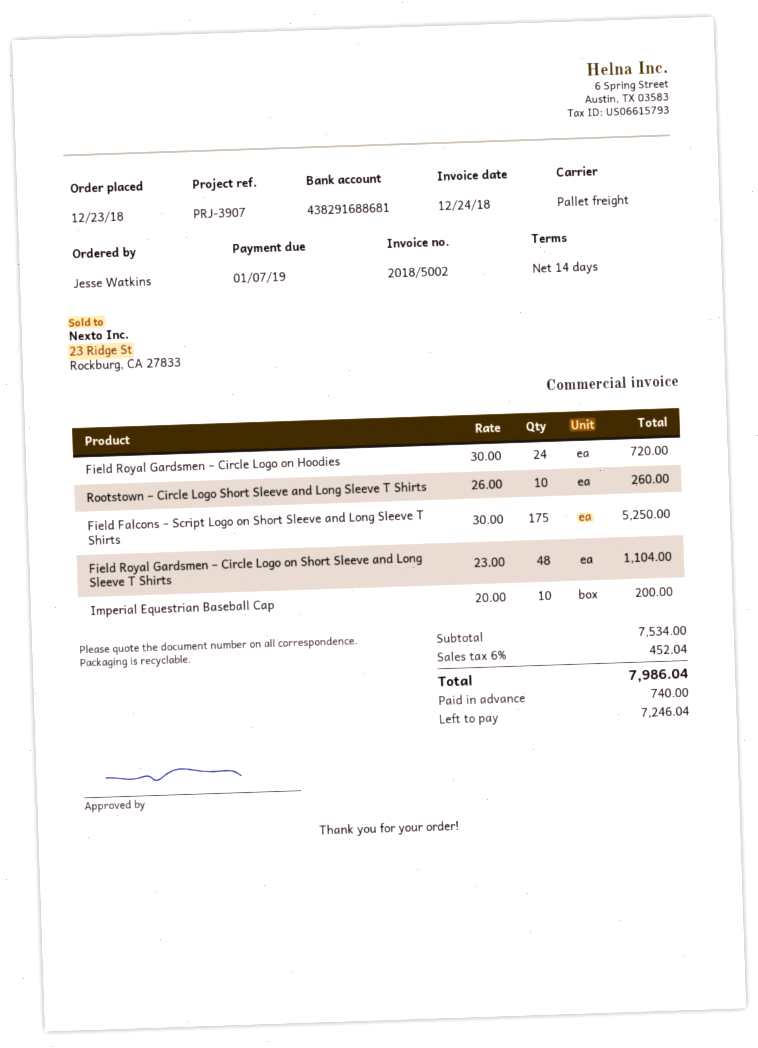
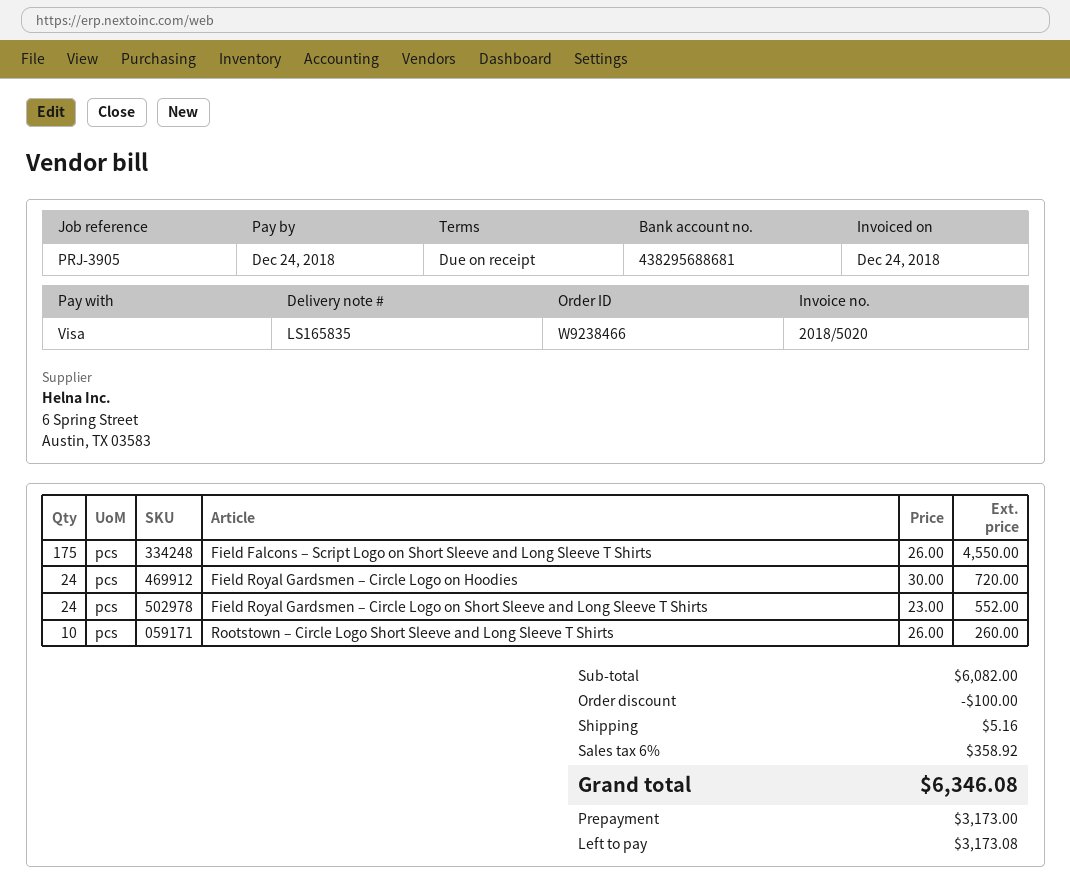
invoice number: 2018/5002 -> 2018/5020
payment terms: 14 days -> on receipt
due date: 2019-01-07 -> 2018-12-24
reference: PRJ-3907 -> PRJ-3905
bank account: 438291688681 -> 438295688681
Field Falcons – Script Logo on Short Sleeve and Long Sleeve T Shirts: 175 x 30.00 = 5250.00 -> 175 x 26.00 = 4550.00
Field Royal Gardsmen – Circle Logo on Short Sleeve and Long Sleeve T Shirts: 48 x 23.00 = 1104.00 -> 24 x 23.00 = 552.00
Imperial Equestrian Baseball Cap: 10 x 20.00 = 200.00 -> none
subtotal: 7534.00 -> 6082.00
discount: none -> 100.00
shipping: none -> 5.16
tax: 6% = 452.04 -> 6% = 358.92
total: 7986.04 -> 6346.08
deposit: 740.00 -> 3173.00
balance: 7246.04 -> 3173.08

